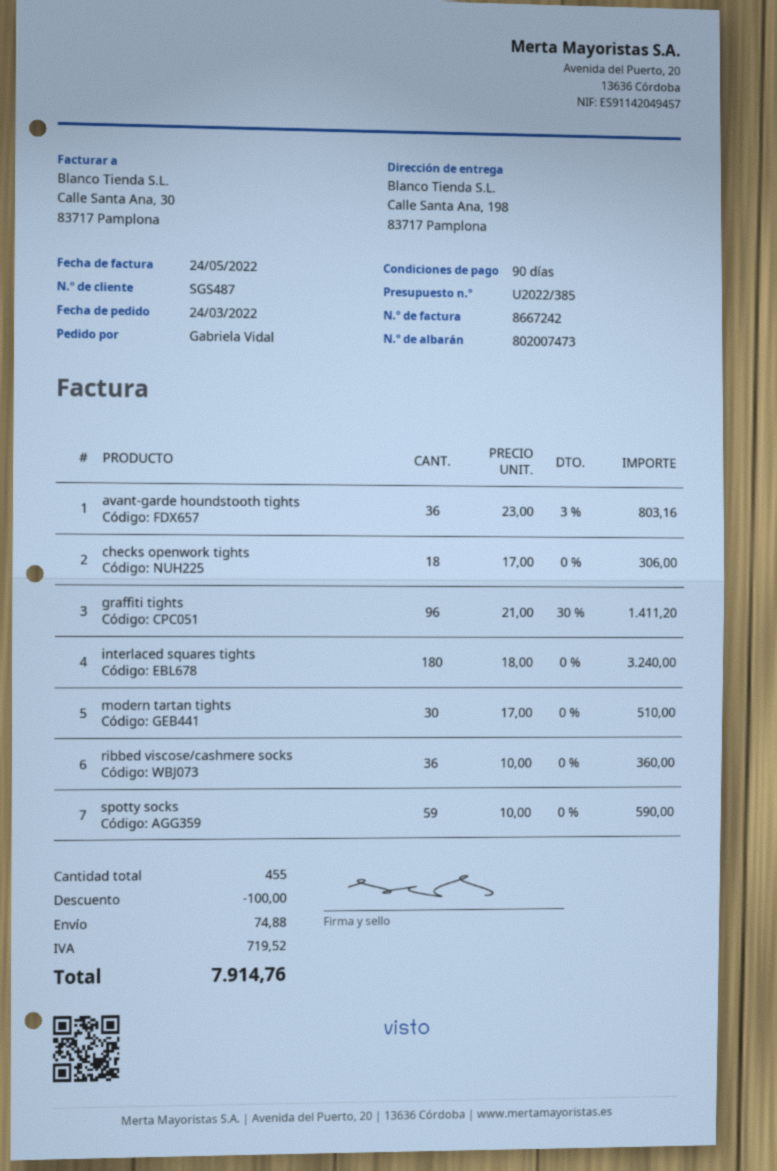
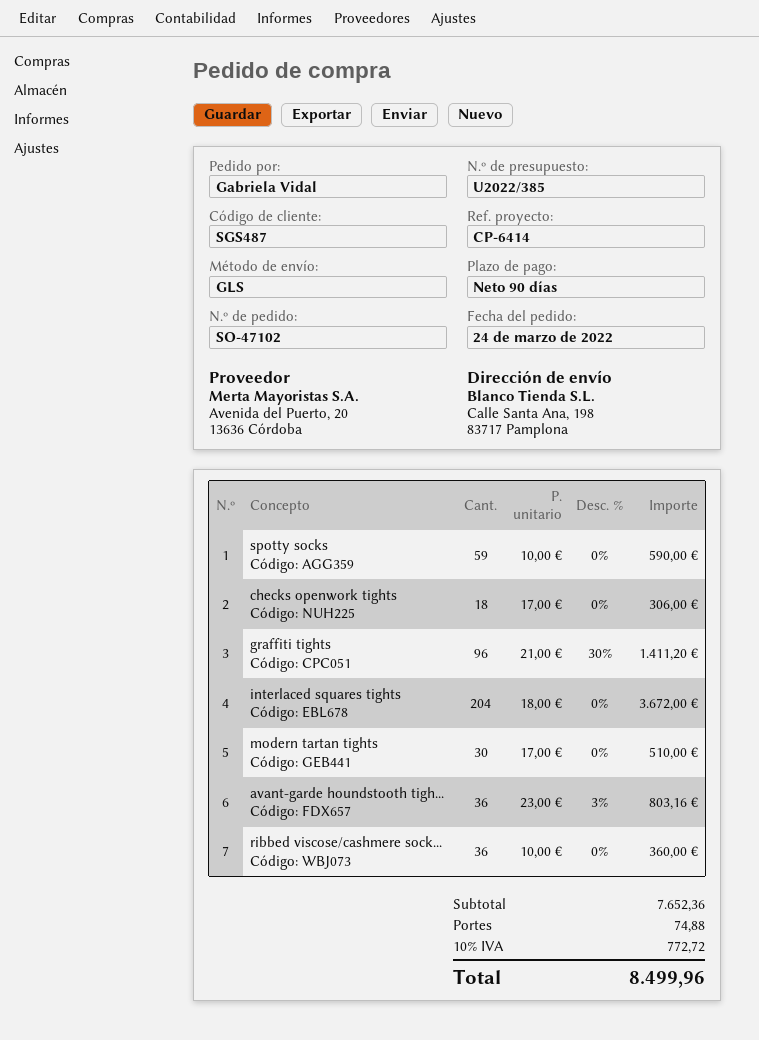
interlaced squares tights: 180 x 18.00 = 3240.00 -> 204 x 18.00 = 3672.00
discount: 100.00 -> none
tax: 719.52 -> 772.72
total: 7914.76 -> 8499.96

